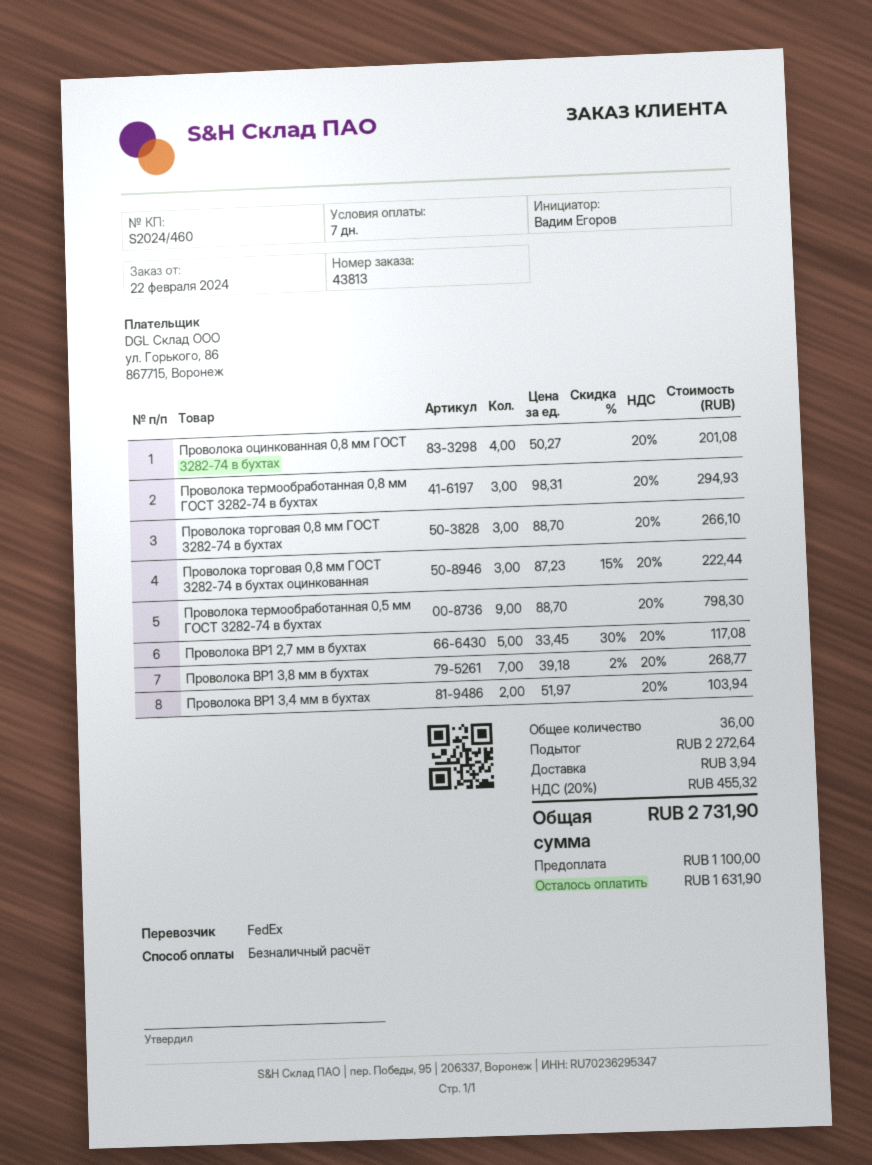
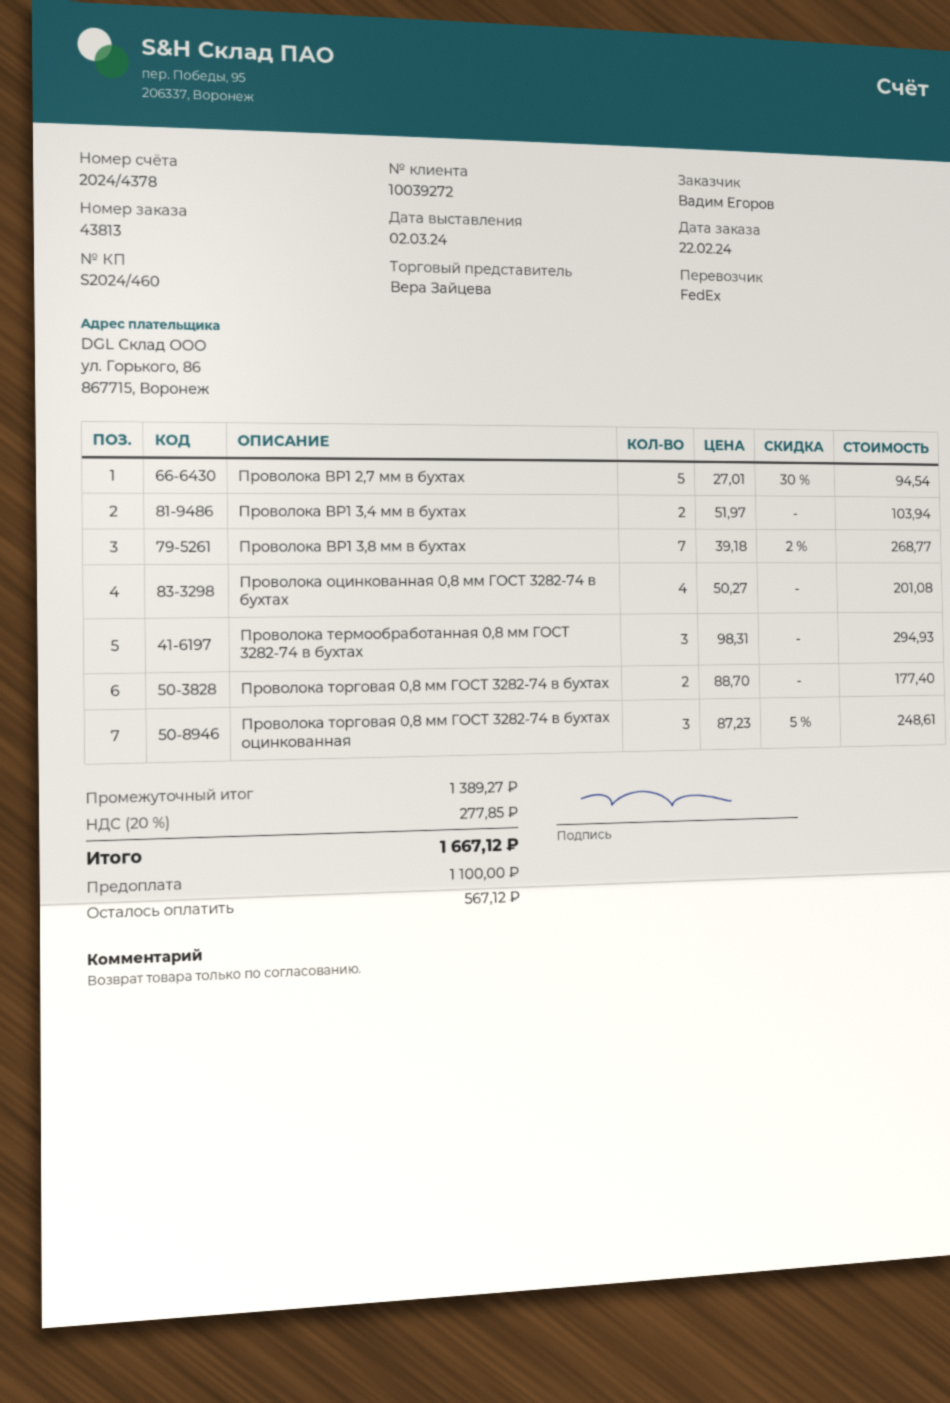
Проволока торговая 0,8 мм ГОСТ 3282-74 в бухтах: 3 x 88.70 = 266.10 -> 2 x 88.70 = 177.40
Проволока торговая 0,8 мм ГОСТ 3282-74 в бухтах оцинкованная: 3 x 87.23 - 15% = 222.44 -> 3 x 87.23 - 5% = 248.61
Проволока термообработанная 0,5 мм ГОСТ 3282-74 в бухтах: 9 x 88.70 = 798.30 -> none
Проволока ВР1 2,7 мм в бухтах: 5 x 33.45 - 30% = 117.08 -> 5 x 27.01 - 30% = 94.54
subtotal: 2272.64 -> 1389.27
shipping: 3.94 -> none
tax: 20% = 455.32 -> 20% = 277.85
total: 2731.90 -> 1667.12
balance: 1631.90 -> 567.12

